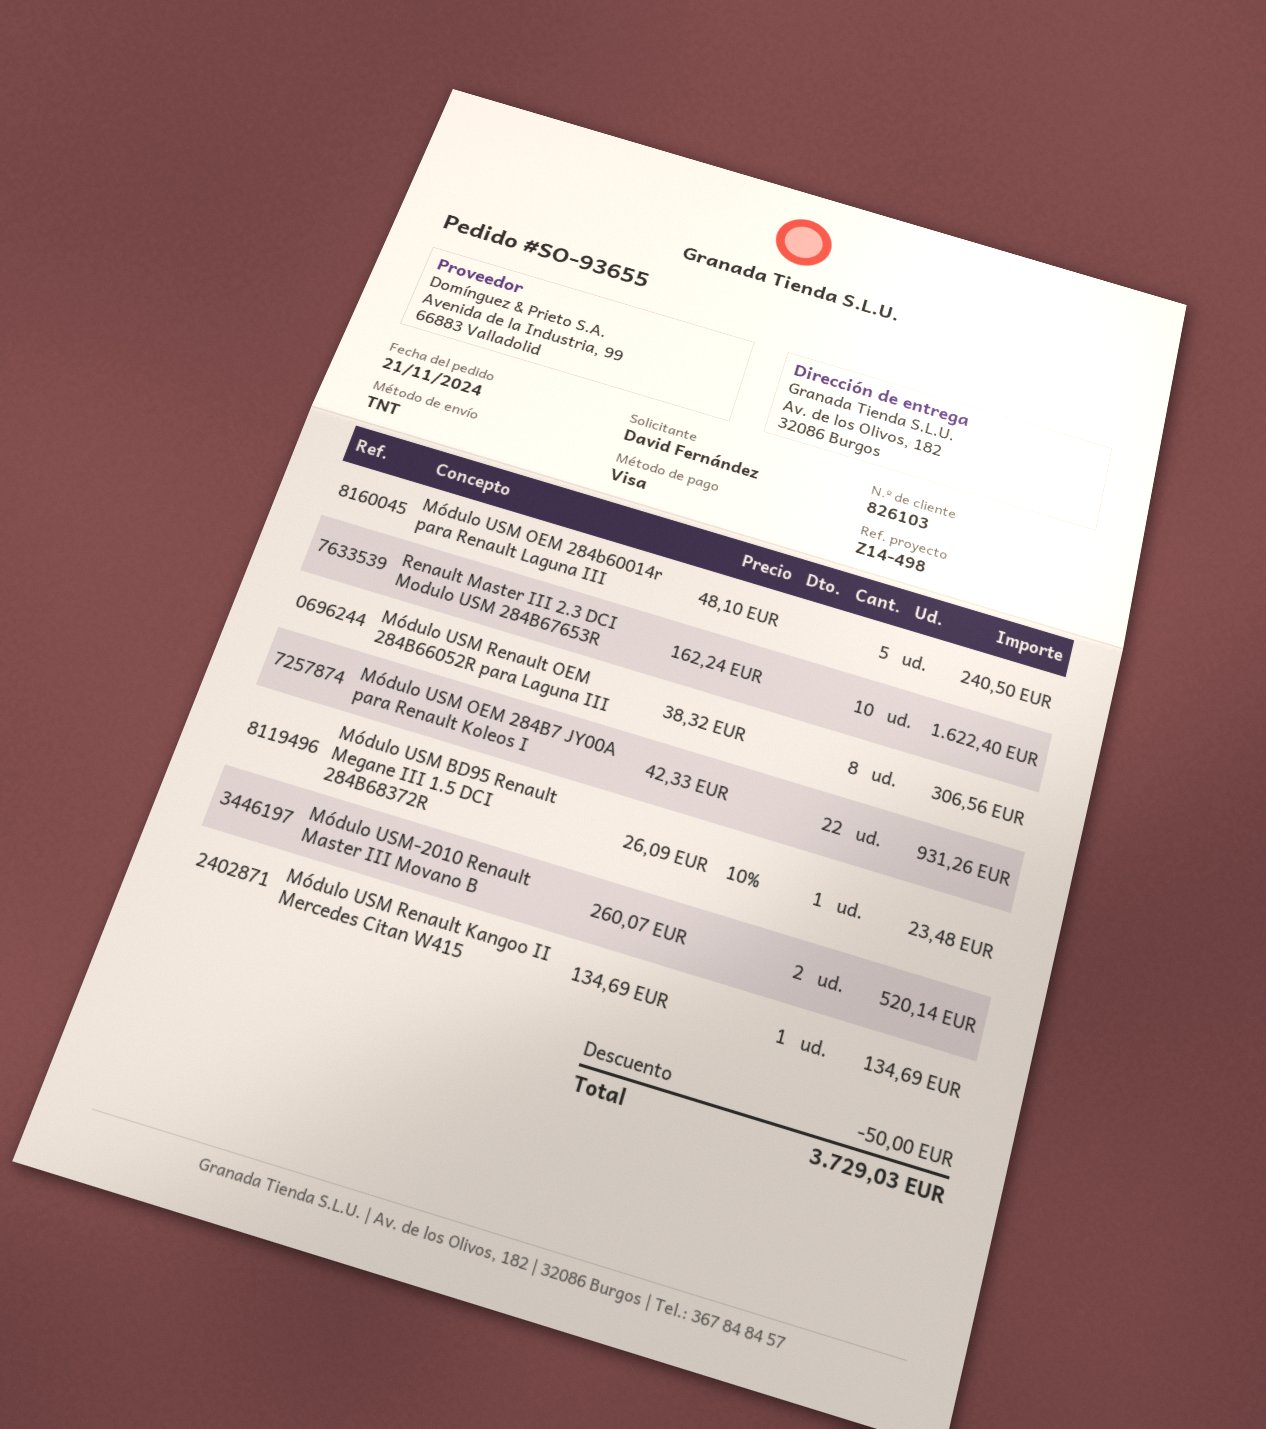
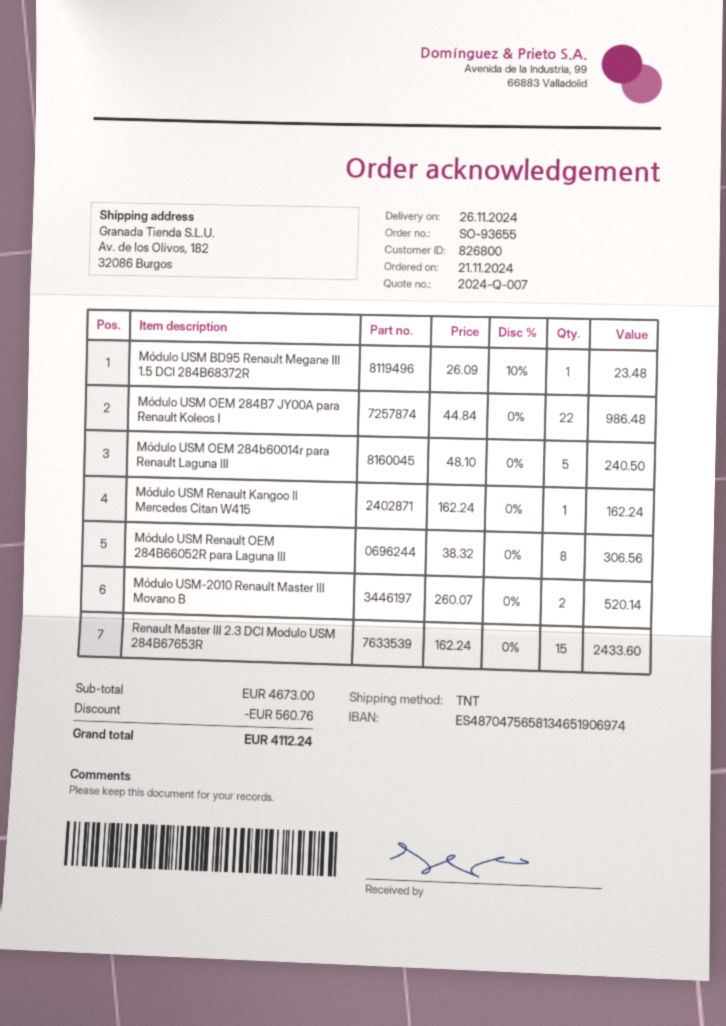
customer number: 826103 -> 826800
Renault Master III 2.3 DCI Modulo USM 284B67653R: 10 x 162.24 = 1622.40 -> 15 x 162.24 = 2433.60
Módulo USM OEM 284B7 JY00A para Renault Koleos I: 22 x 42.33 = 931.26 -> 22 x 44.84 = 986.48
Módulo USM Renault Kangoo II Mercedes Citan W415: 1 x 134.69 = 134.69 -> 1 x 162.24 = 162.24
discount: 50.00 -> 560.76
total: 3729.03 -> 4112.24

